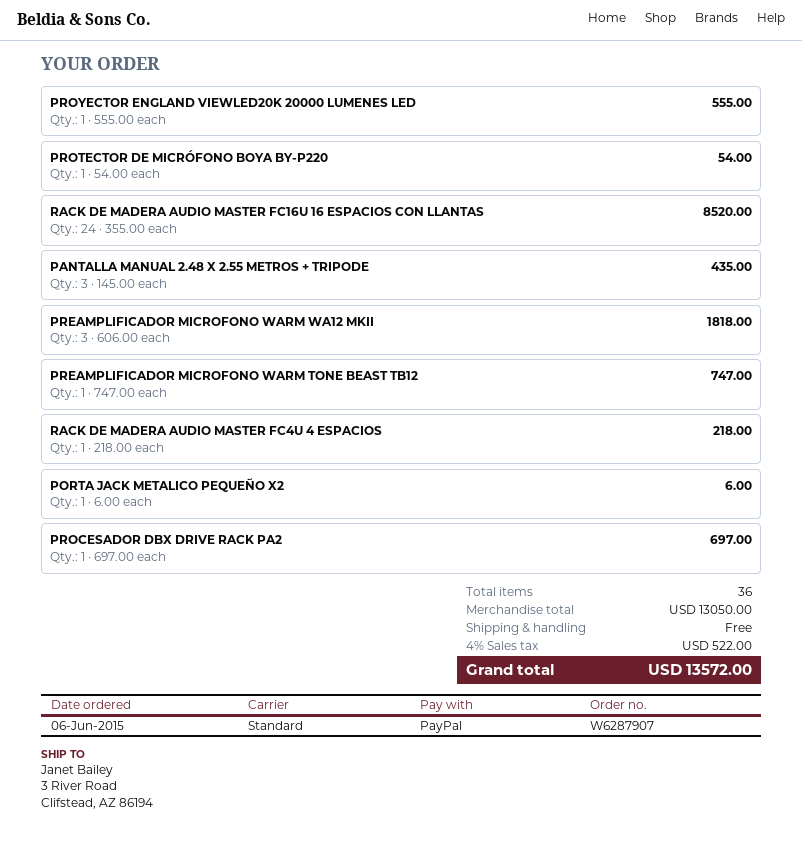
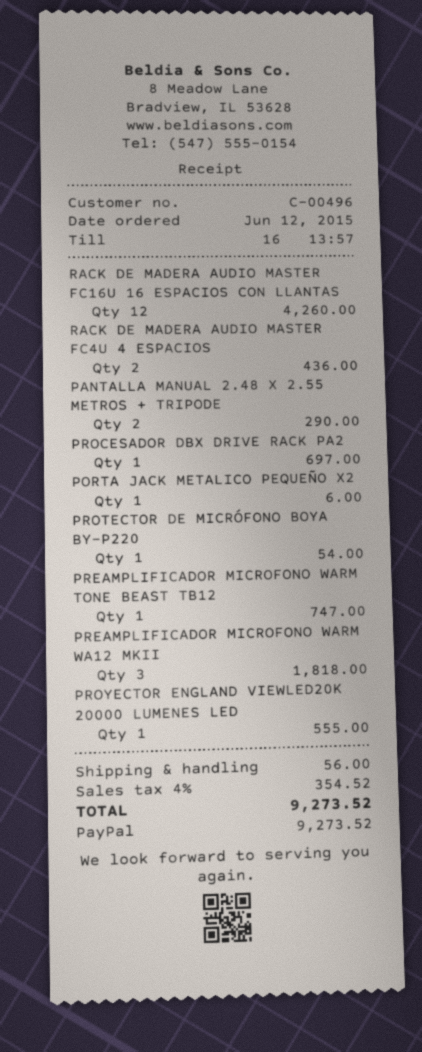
order date: 2015-06-06 -> 2015-06-12
RACK DE MADERA AUDIO MASTER FC16U 16 ESPACIOS CON LLANTAS: 24 for 8520.00 -> 12 for 4260.00
PANTALLA MANUAL 2.48 X 2.55 METROS + TRIPODE: 3 for 435.00 -> 2 for 290.00
RACK DE MADERA AUDIO MASTER FC4U 4 ESPACIOS: 1 for 218.00 -> 2 for 436.00
shipping: 0.00 -> 56.00
tax: 4% = 522.00 -> 4% = 354.52
total: 13572.00 -> 9273.52

